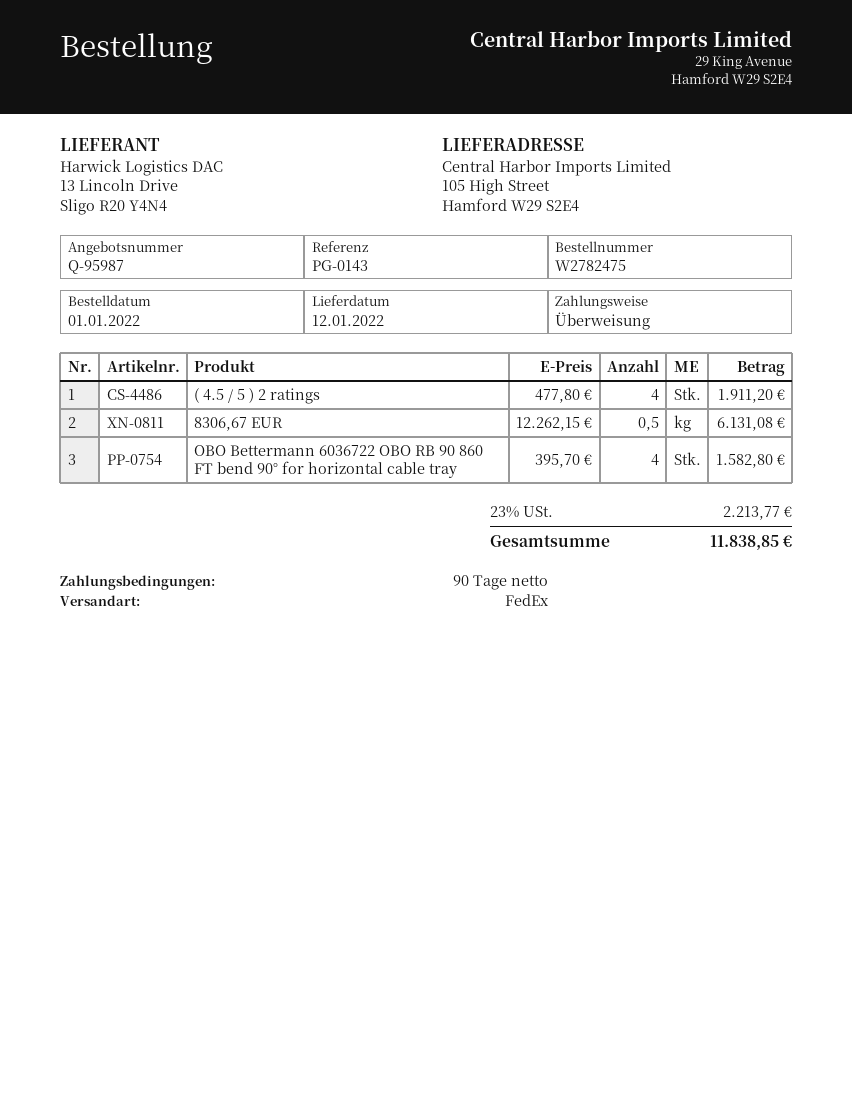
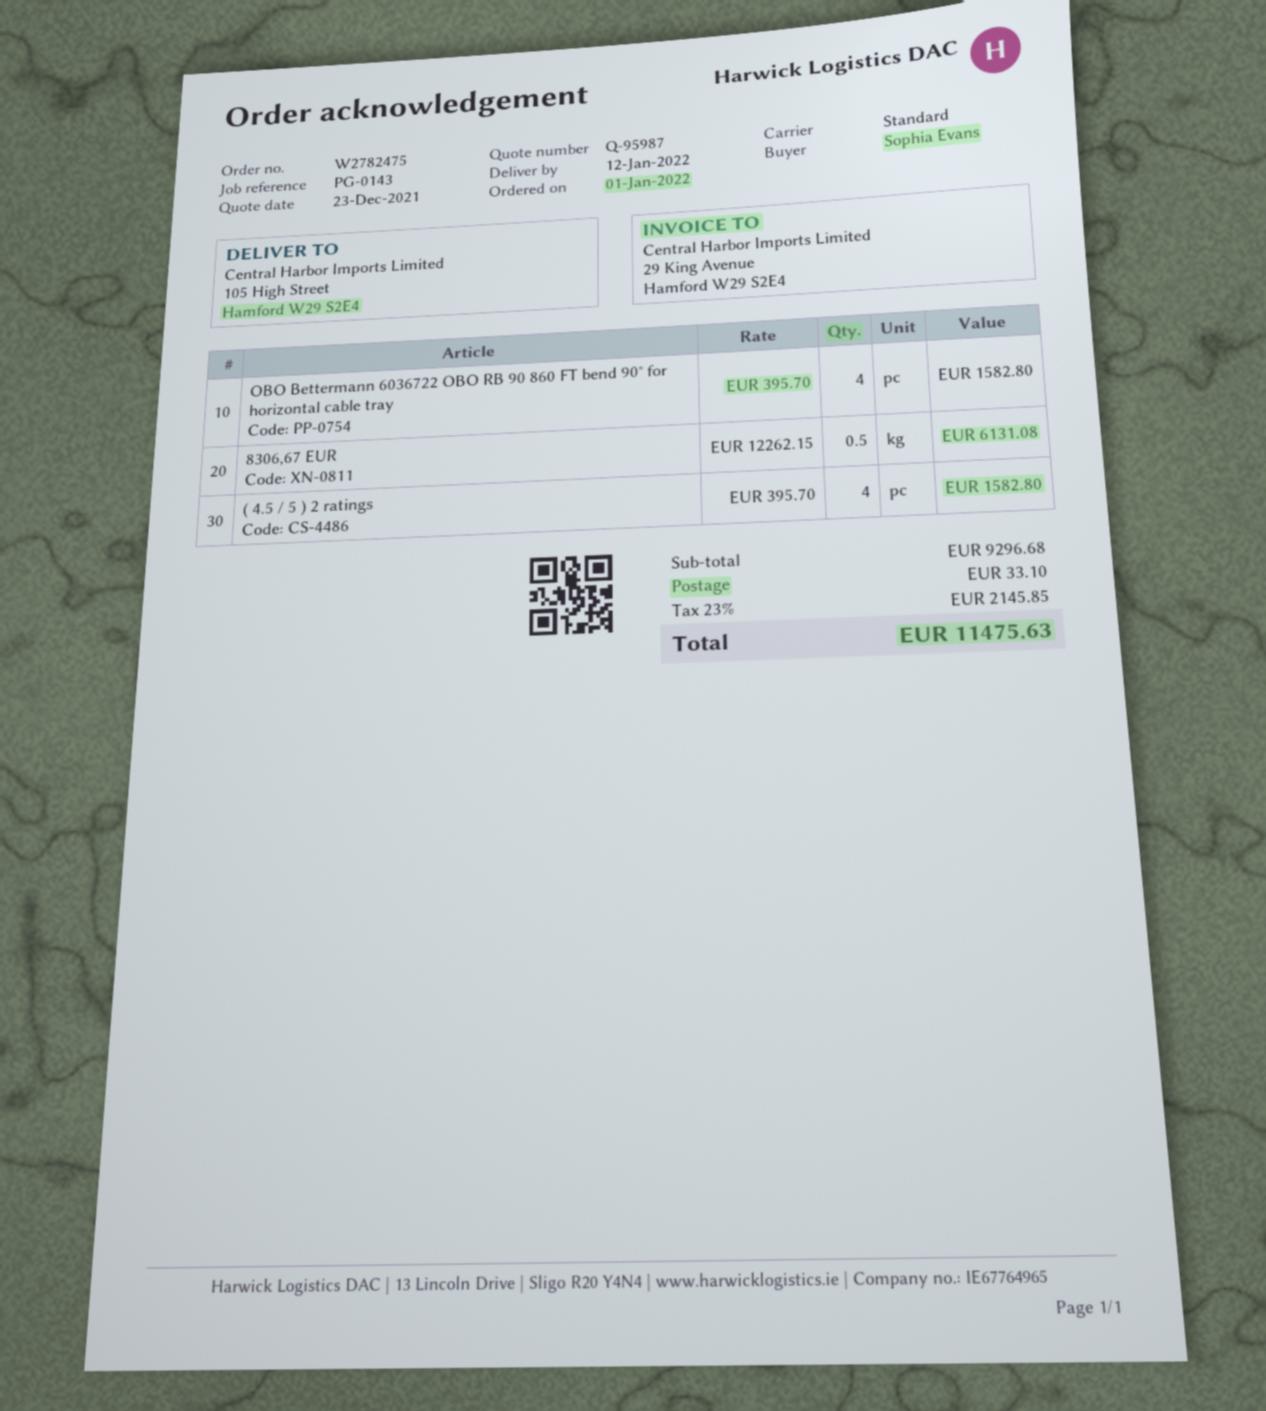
shipping method: FedEx -> standard
( 4.5 / 5 ) 2 ratings: 4 x 477.80 = 1911.20 -> 4 x 395.70 = 1582.80
shipping: none -> 33.10
tax: 23% = 2213.77 -> 23% = 2145.85
total: 11838.85 -> 11475.63

